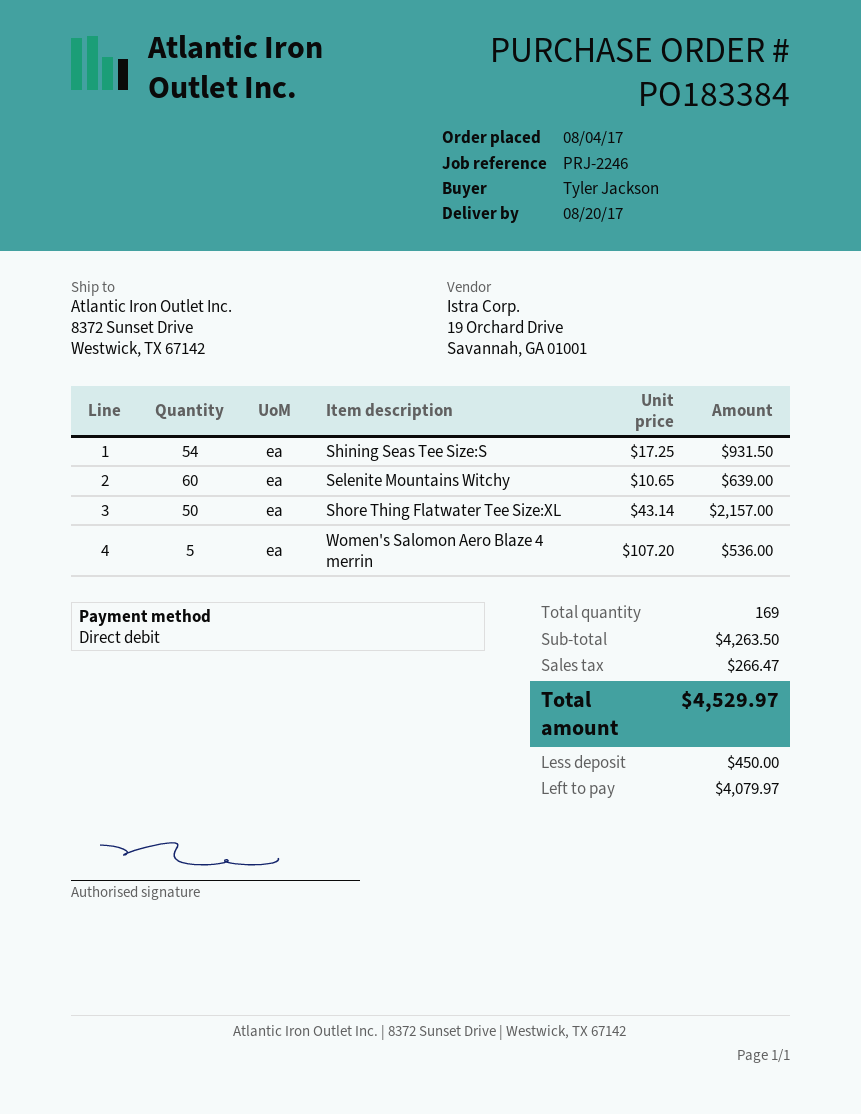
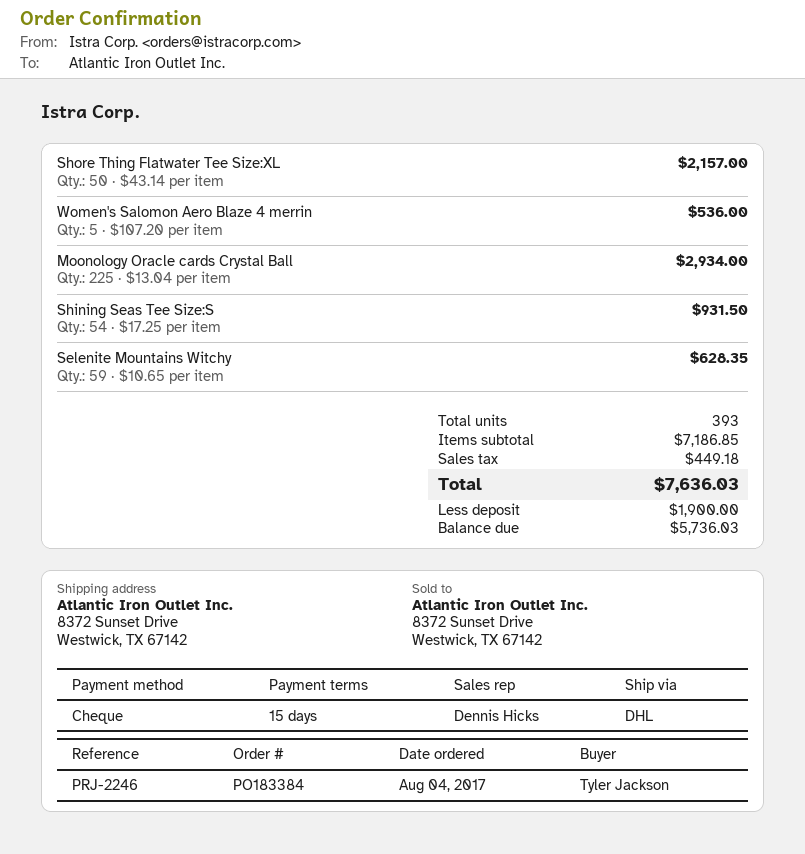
payment method: direct debit -> cheque
Selenite Mountains Witchy: 60 x 10.65 = 639.00 -> 59 x 10.65 = 628.35
Moonology Oracle cards Crystal Ball: none -> 225 x 13.04 = 2934.00
total quantity: 169 -> 393
subtotal: 4263.50 -> 7186.85
tax: 266.47 -> 449.18
total: 4529.97 -> 7636.03
deposit: 450.00 -> 1900.00
balance: 4079.97 -> 5736.03

